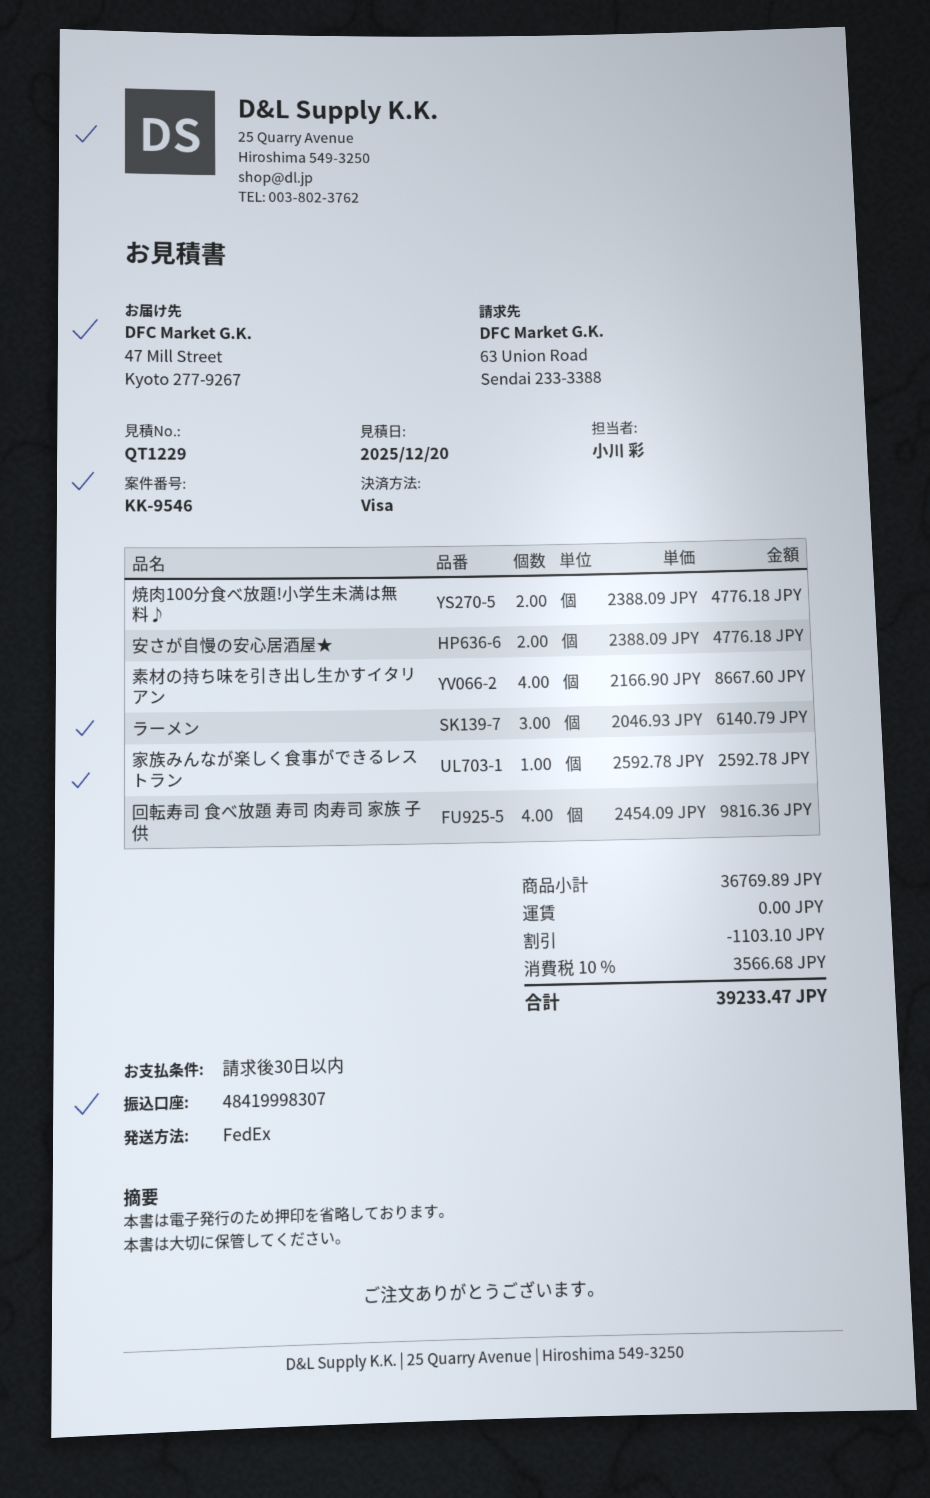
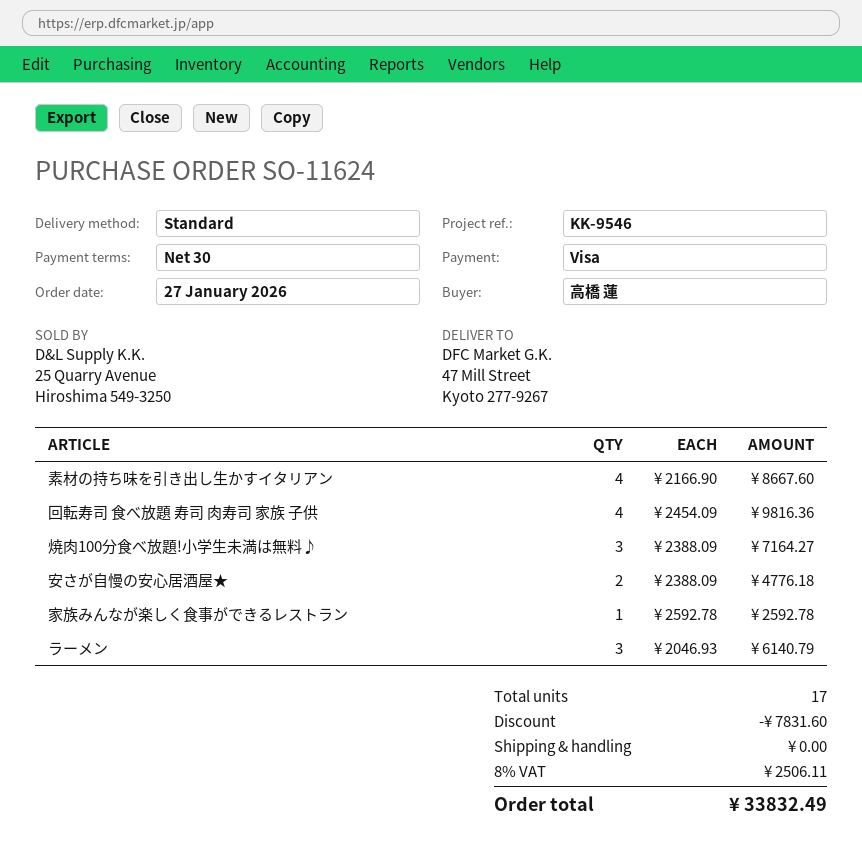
shipping method: FedEx -> standard
焼肉100分食べ放題!小学生未満は無料♪: 2 x 2388.09 = 4776.18 -> 3 x 2388.09 = 7164.27
discount: 1103.10 -> 7831.60
tax: 10% = 3566.68 -> 8% = 2506.11
total: 39233.47 -> 33832.49

